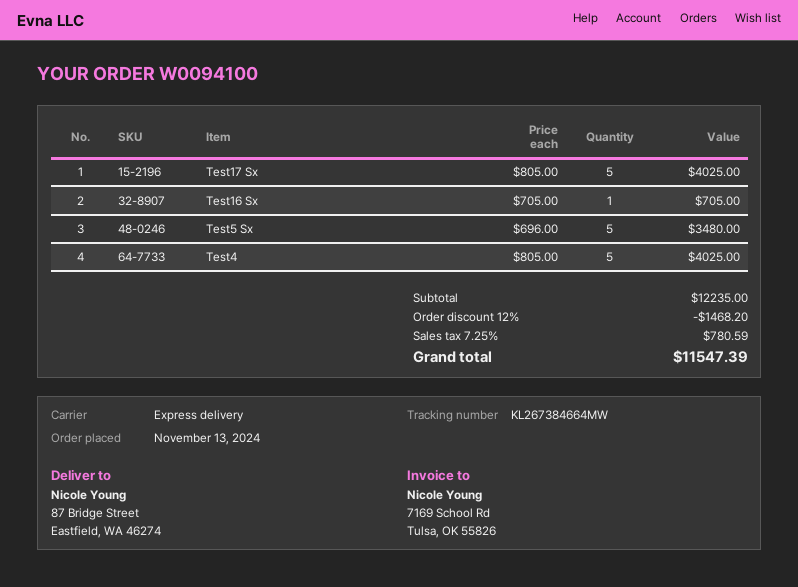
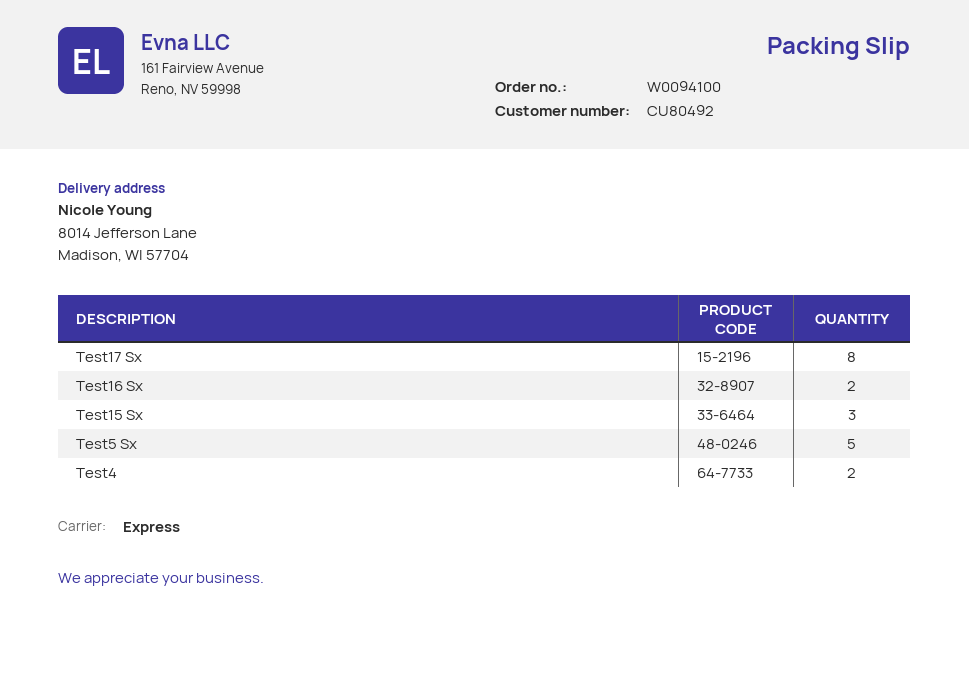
ship to: 87 Bridge Street, Eastfield, WA 46274 -> 8014 Jefferson Lane, Madison, WI 57704
Test17 Sx: 5 -> 8
Test16 Sx: 1 -> 2
Test4: 5 -> 2
Test15 Sx: none -> 3

